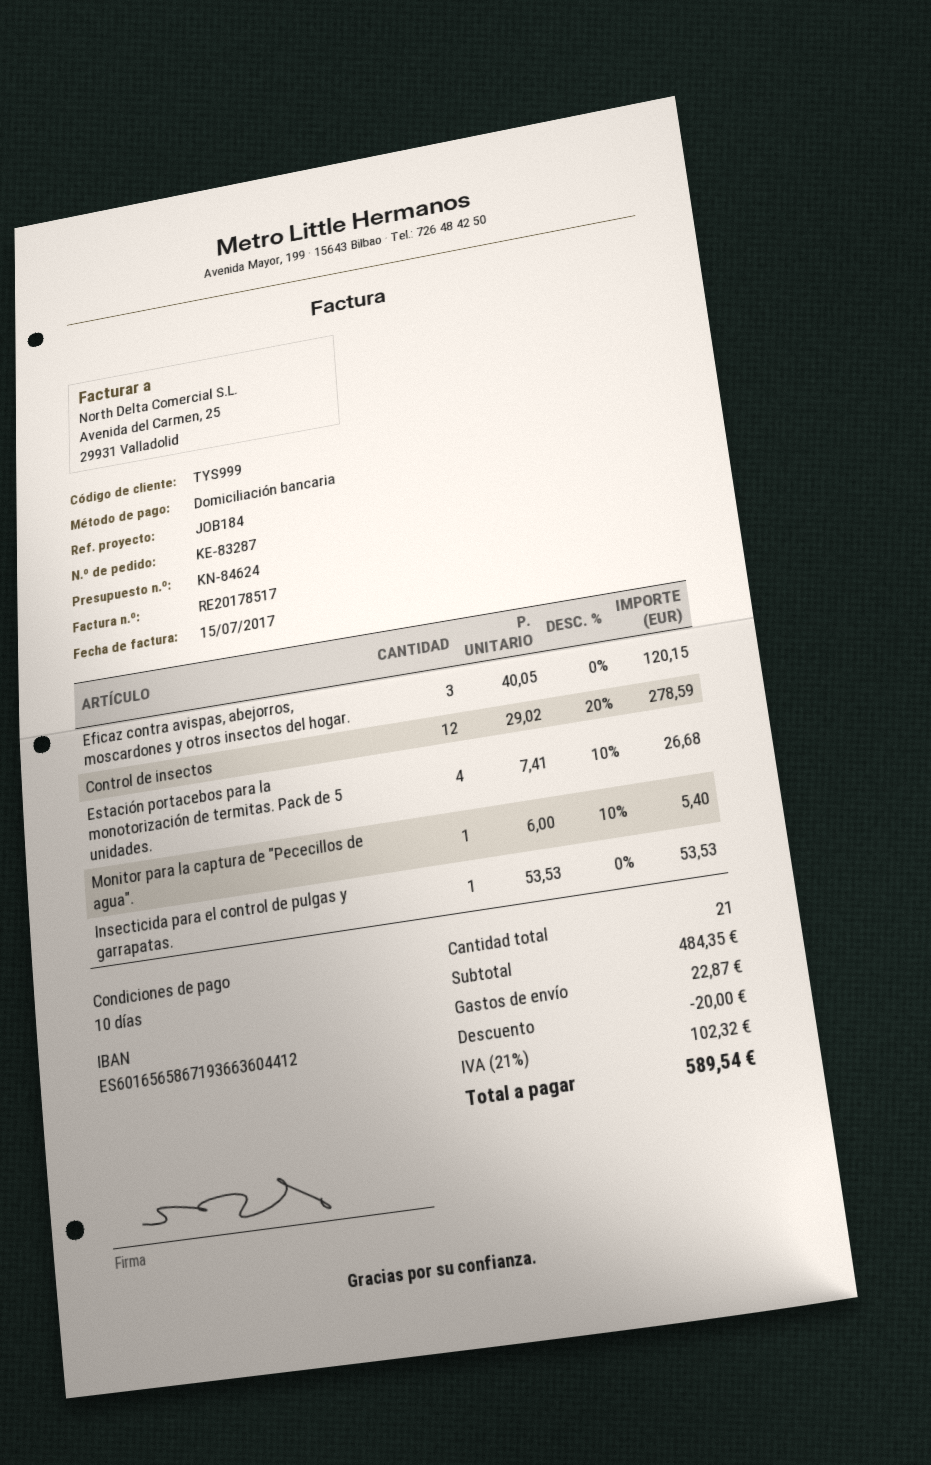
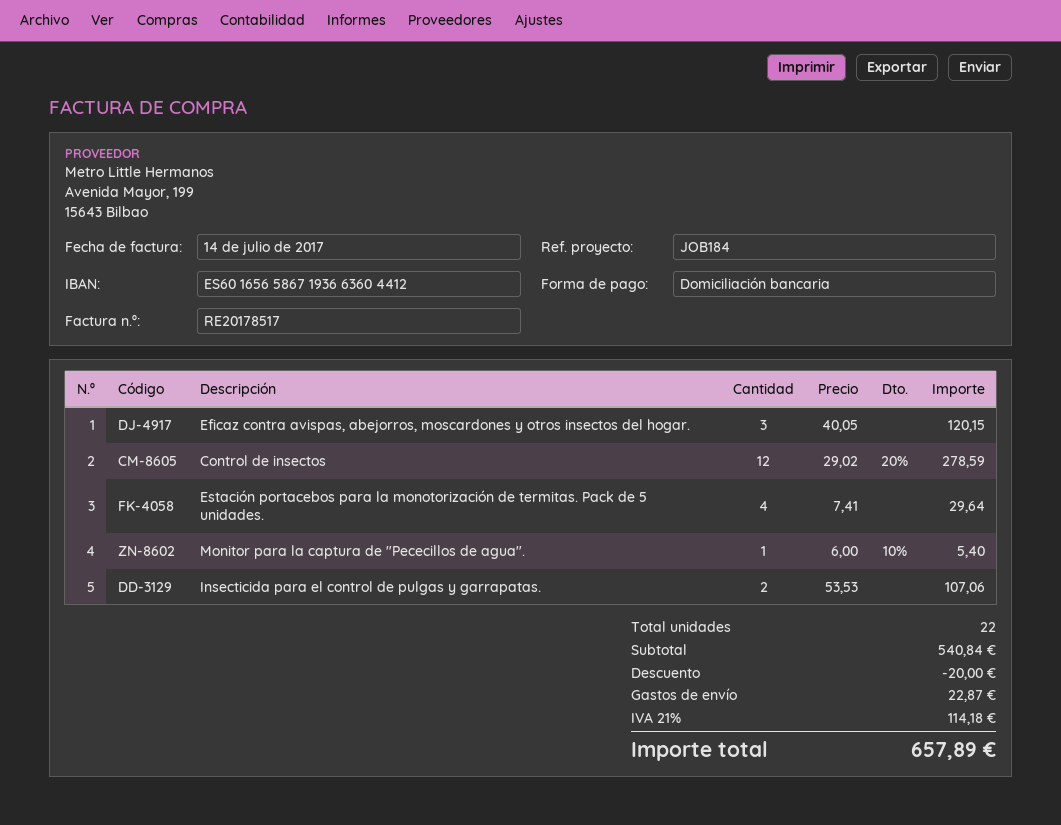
invoice date: 2017-07-15 -> 2017-07-14
Estación portacebos para la monotorización de termitas. Pack de 5 unidades.: 4 x 7.41 - 10% = 26.68 -> 4 x 7.41 = 29.64
Insecticida para el control de pulgas y garrapatas.: 1 x 53.53 = 53.53 -> 2 x 53.53 = 107.06
total quantity: 21 -> 22
subtotal: 484.35 -> 540.84
tax: 21% = 102.32 -> 21% = 114.18
total: 589.54 -> 657.89

